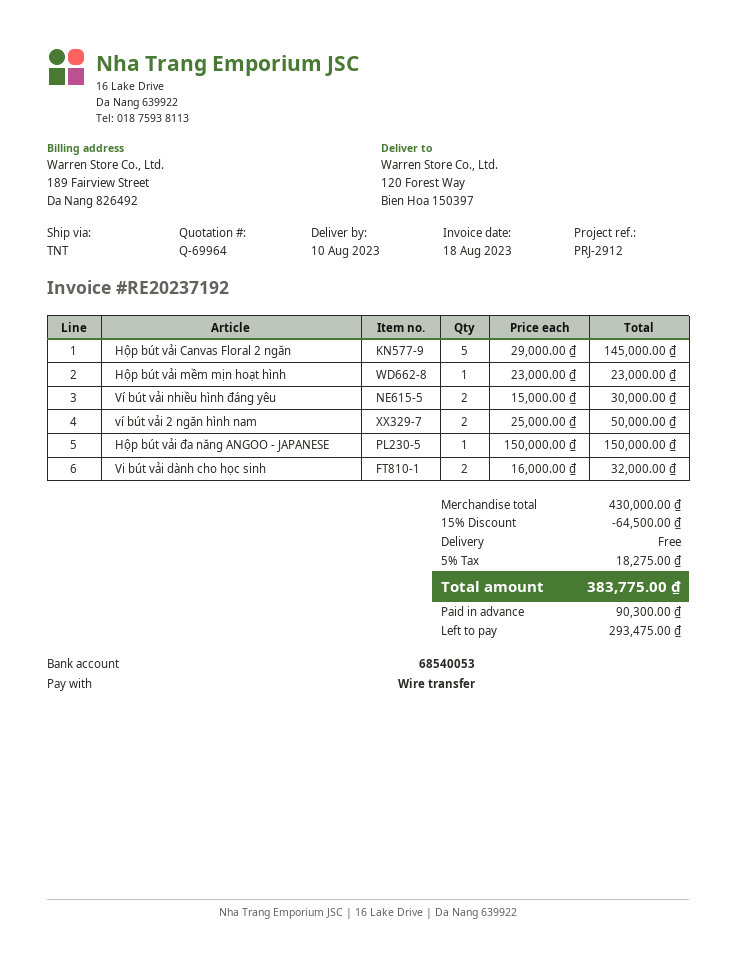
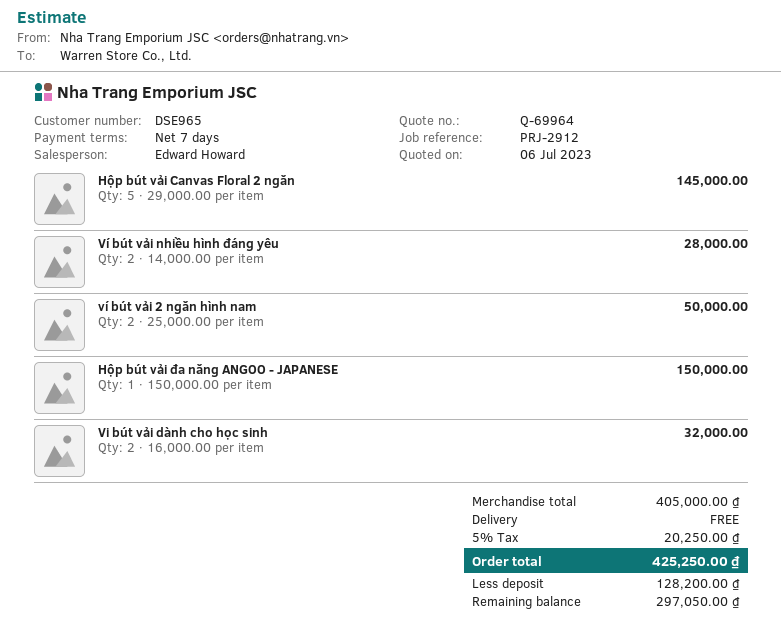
Hộp bút vải mềm mịn hoạt hình: 1 x 23000.00 = 23000.00 -> none
Ví bút vải nhiều hình đáng yêu: 2 x 15000.00 = 30000.00 -> 2 x 14000.00 = 28000.00
subtotal: 430000.00 -> 405000.00
discount: 15% = 64500.00 -> none
tax: 5% = 18275.00 -> 5% = 20250.00
total: 383775.00 -> 425250.00
deposit: 90300.00 -> 128200.00
balance: 293475.00 -> 297050.00

